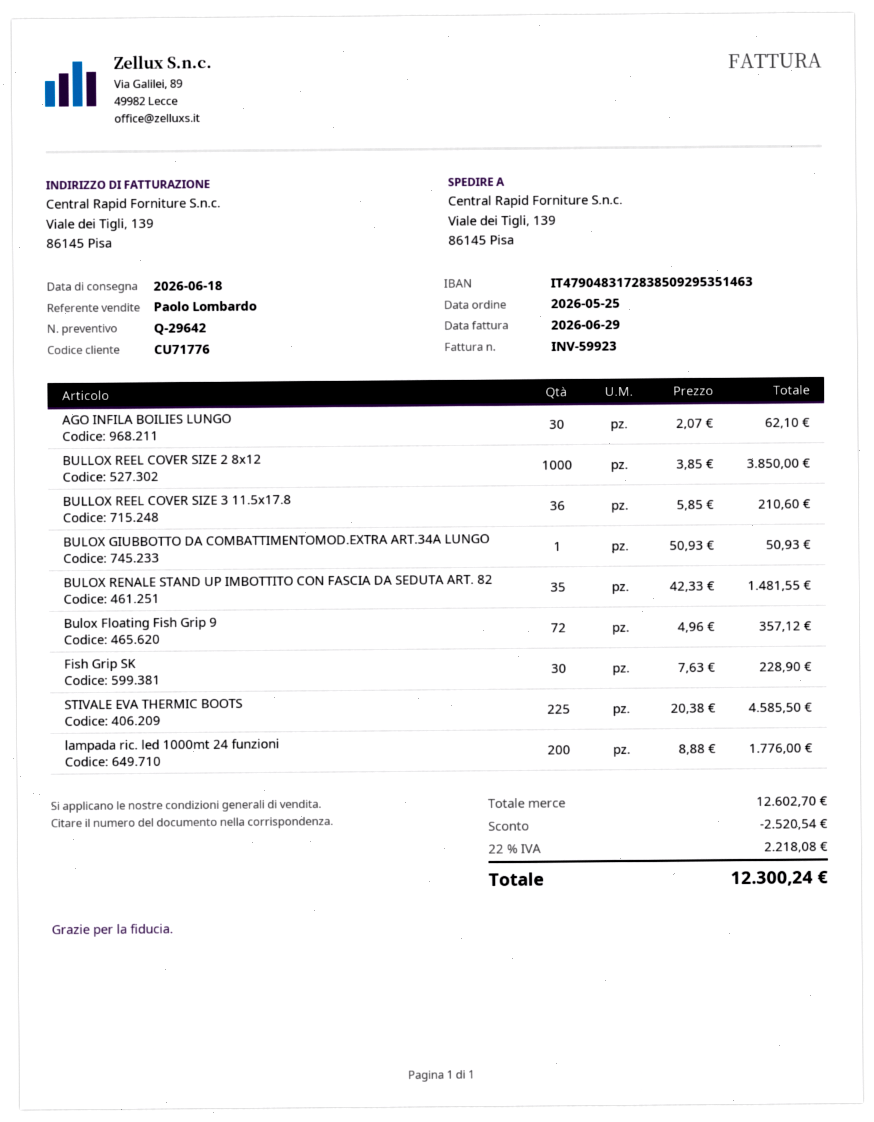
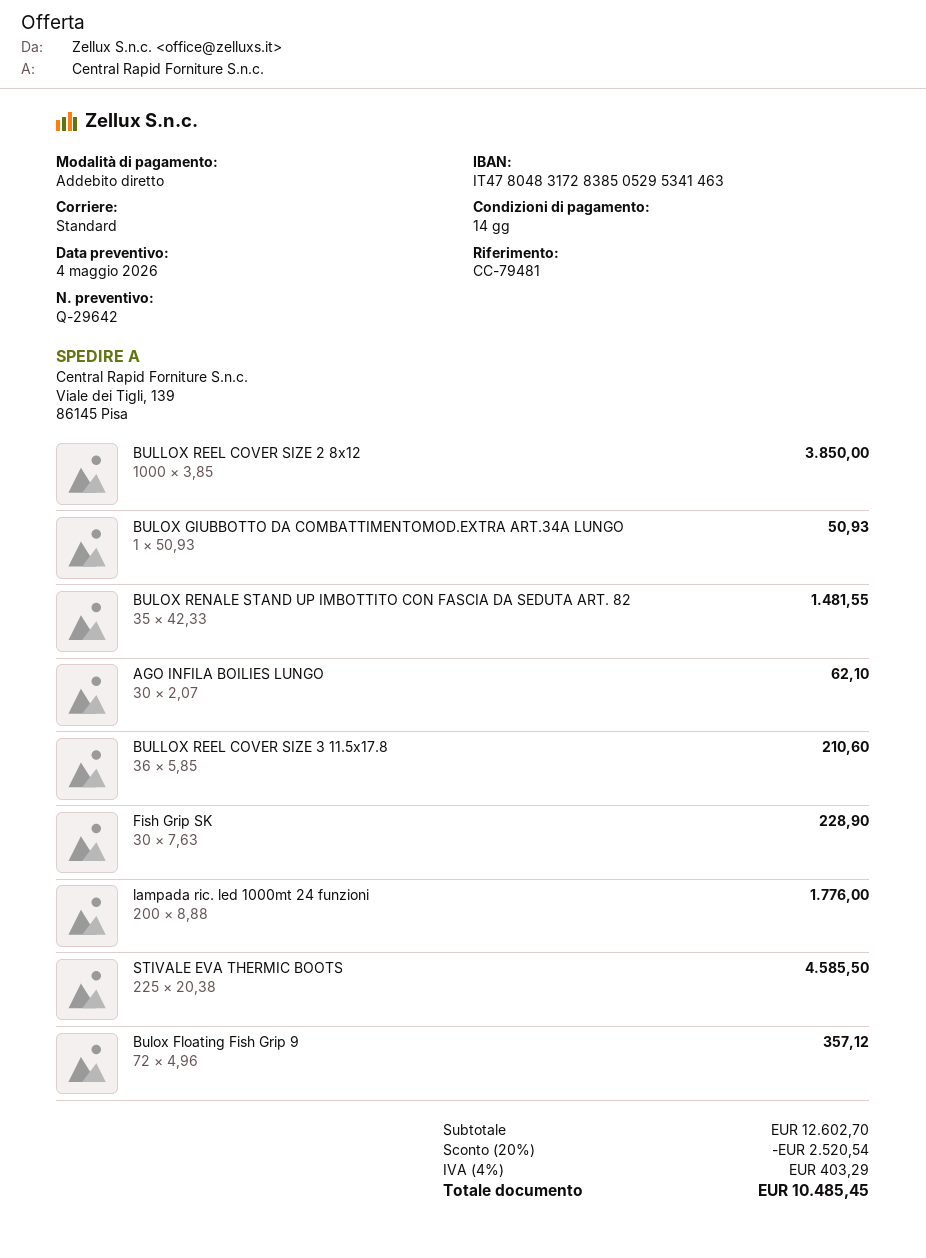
bank account: IT4790483172838509295351463 -> IT4780483172838505295341463
tax: 22% = 2218.08 -> 4% = 403.29
total: 12300.24 -> 10485.45

